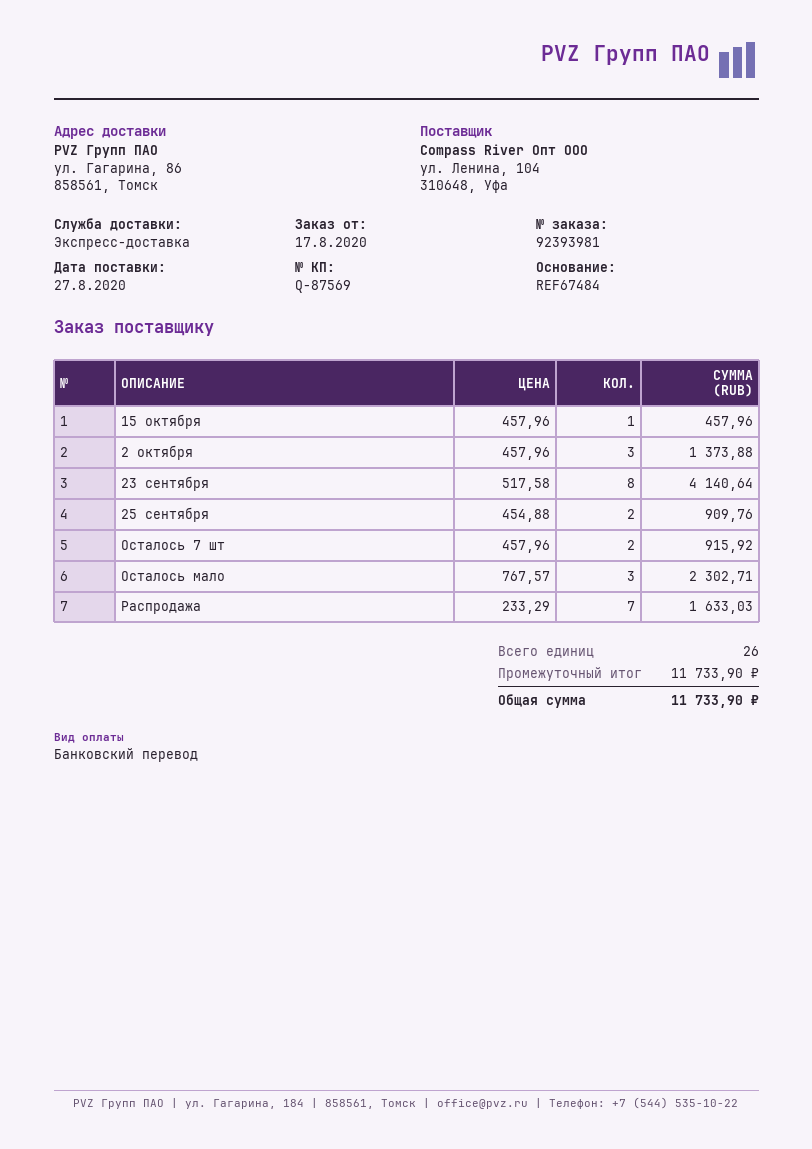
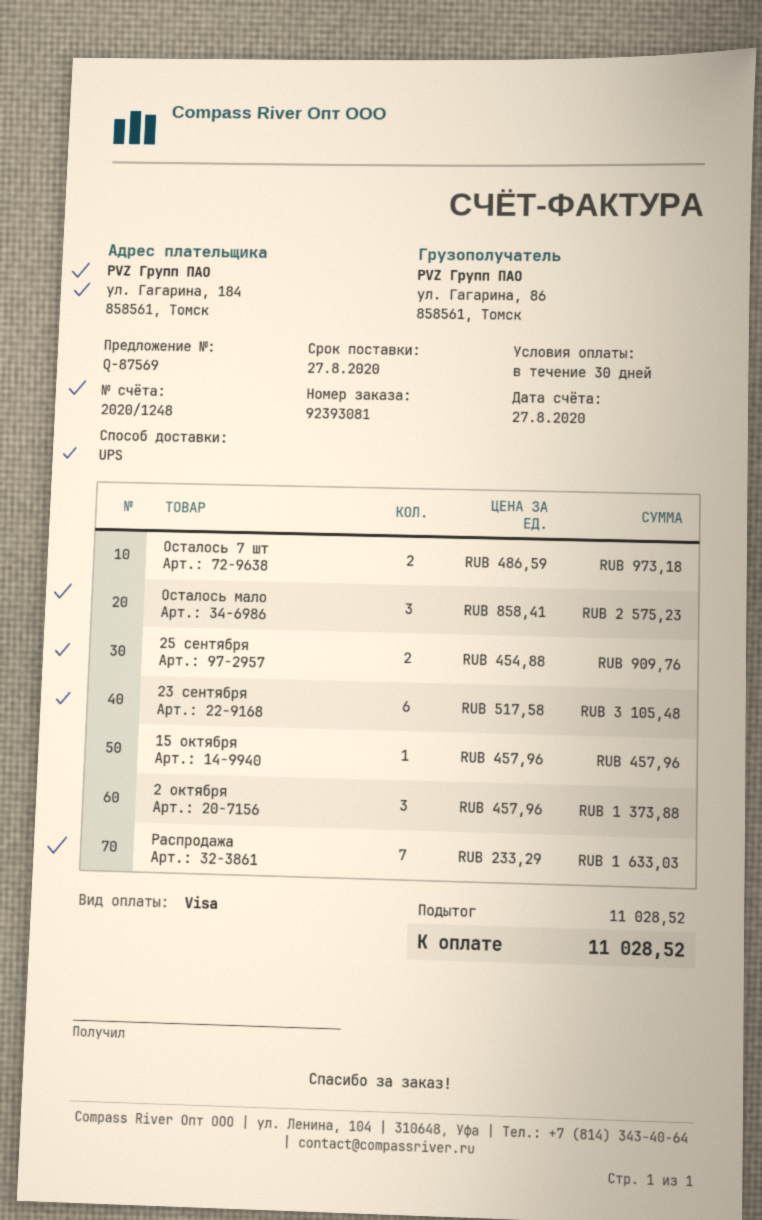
order number: 92393981 -> 92393081
payment method: bank transfer -> Visa
shipping method: express -> UPS
23 сентября: 8 x 517.58 = 4140.64 -> 6 x 517.58 = 3105.48
Осталось 7 шт: 2 x 457.96 = 915.92 -> 2 x 486.59 = 973.18
Осталось мало: 3 x 767.57 = 2302.71 -> 3 x 858.41 = 2575.23
subtotal: 11733.90 -> 11028.52
total: 11733.90 -> 11028.52

